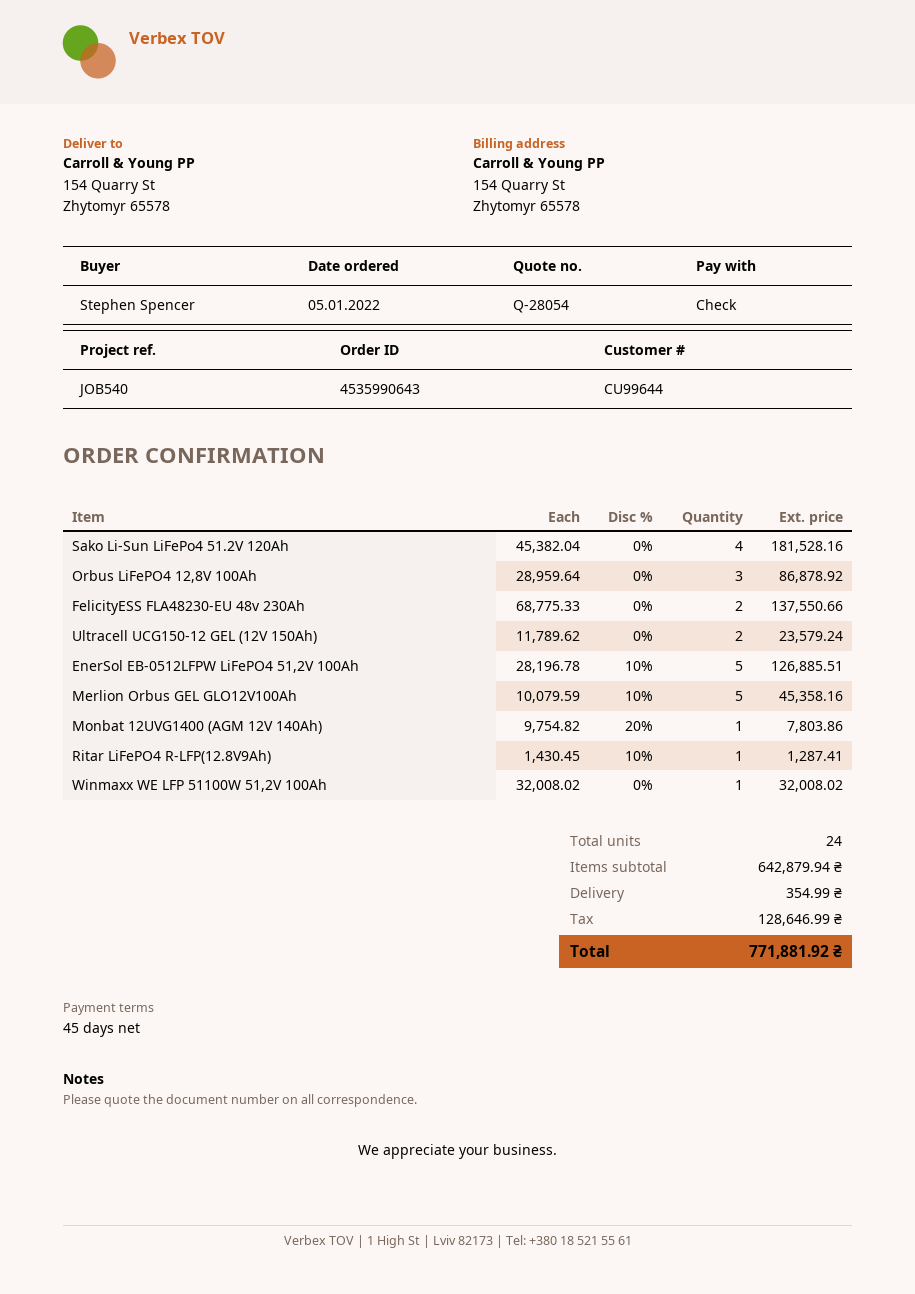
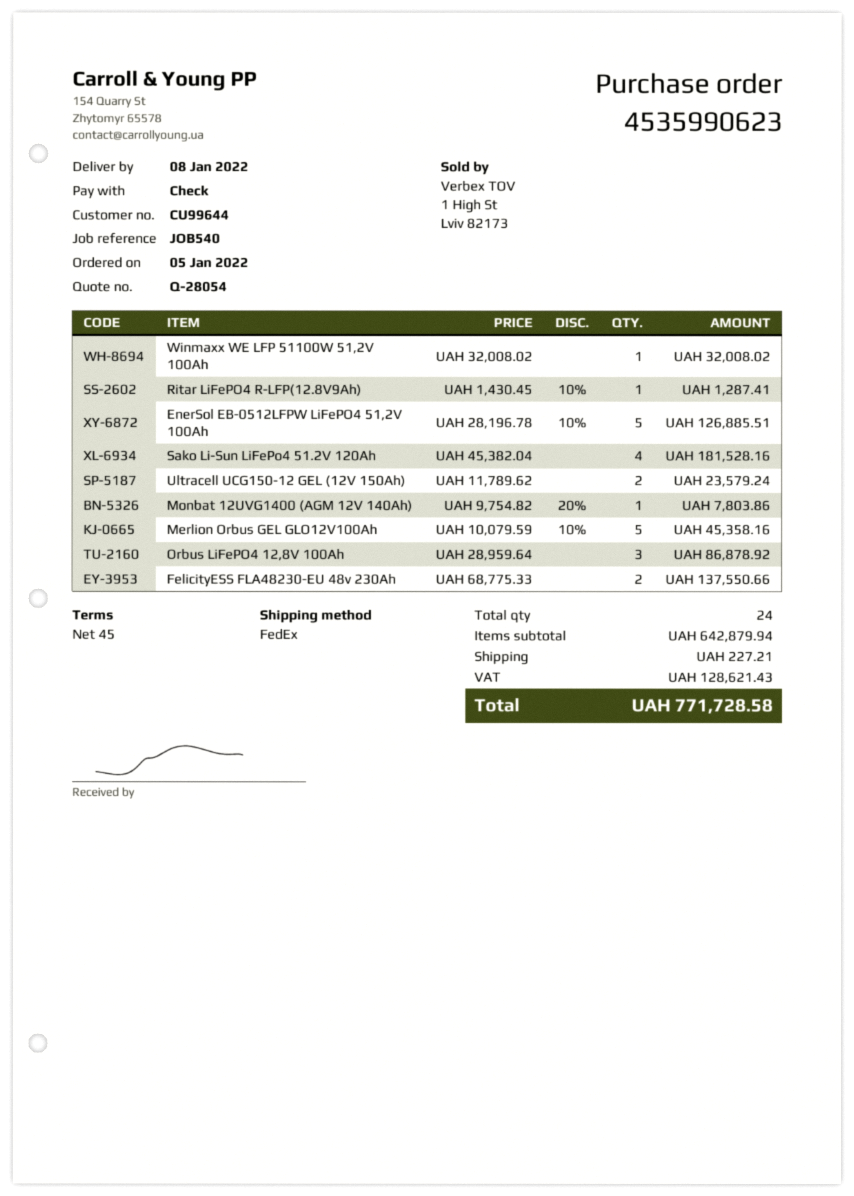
order number: 4535990643 -> 4535990623
shipping: 354.99 -> 227.21
tax: 128646.99 -> 128621.43
total: 771881.92 -> 771728.58

